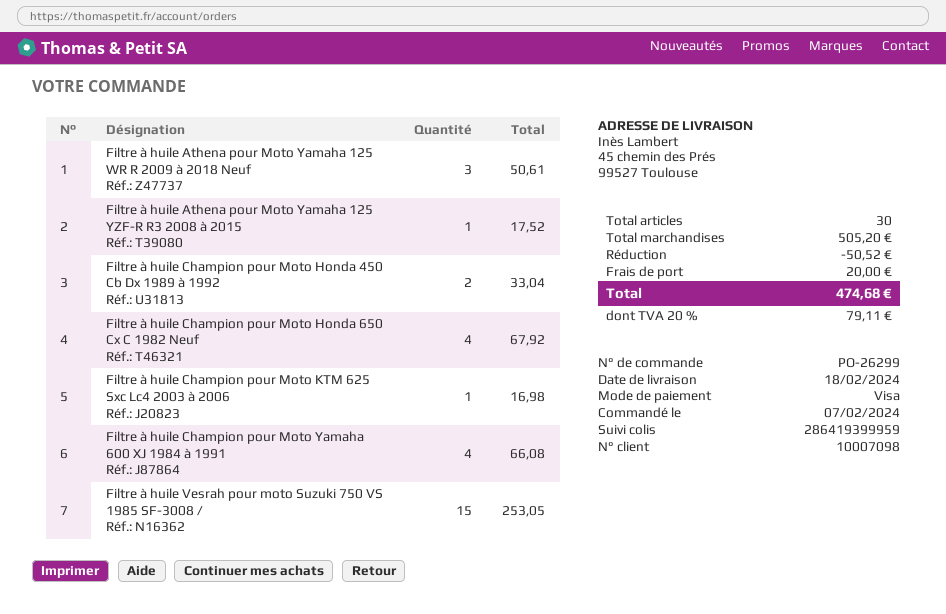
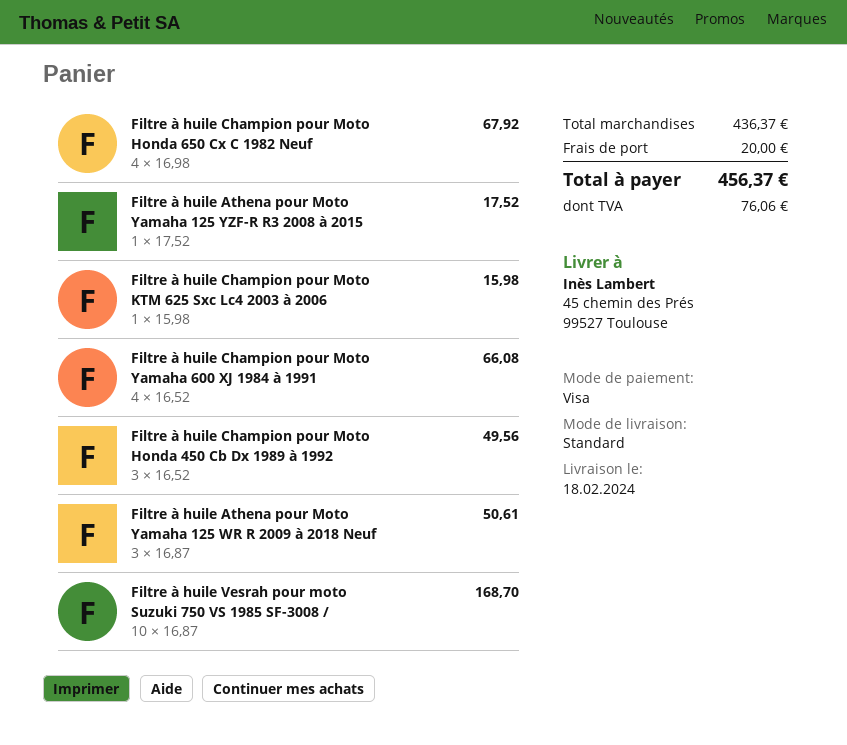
Filtre à huile Champion pour Moto Honda 450 Cb Dx 1989 à 1992: 2 for 33.04 -> 3 for 49.56
Filtre à huile Champion pour Moto KTM 625 Sxc Lc4 2003 à 2006: 1 for 16.98 -> 1 for 15.98
Filtre à huile Vesrah pour moto Suzuki 750 VS 1985 SF-3008 /: 15 for 253.05 -> 10 for 168.70
subtotal: 505.20 -> 436.37
discount: 50.52 -> none
tax: 79.11 -> 76.06
total: 474.68 -> 456.37

